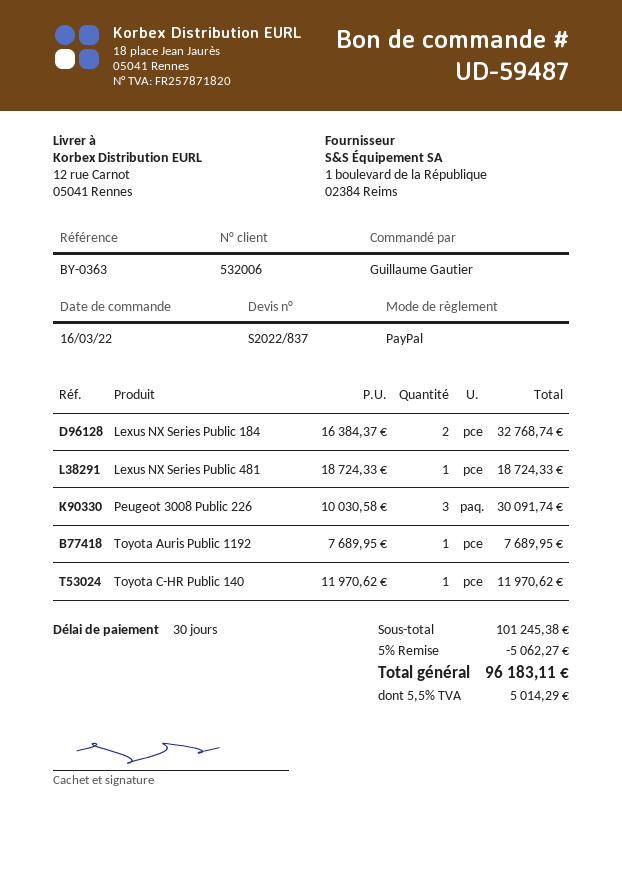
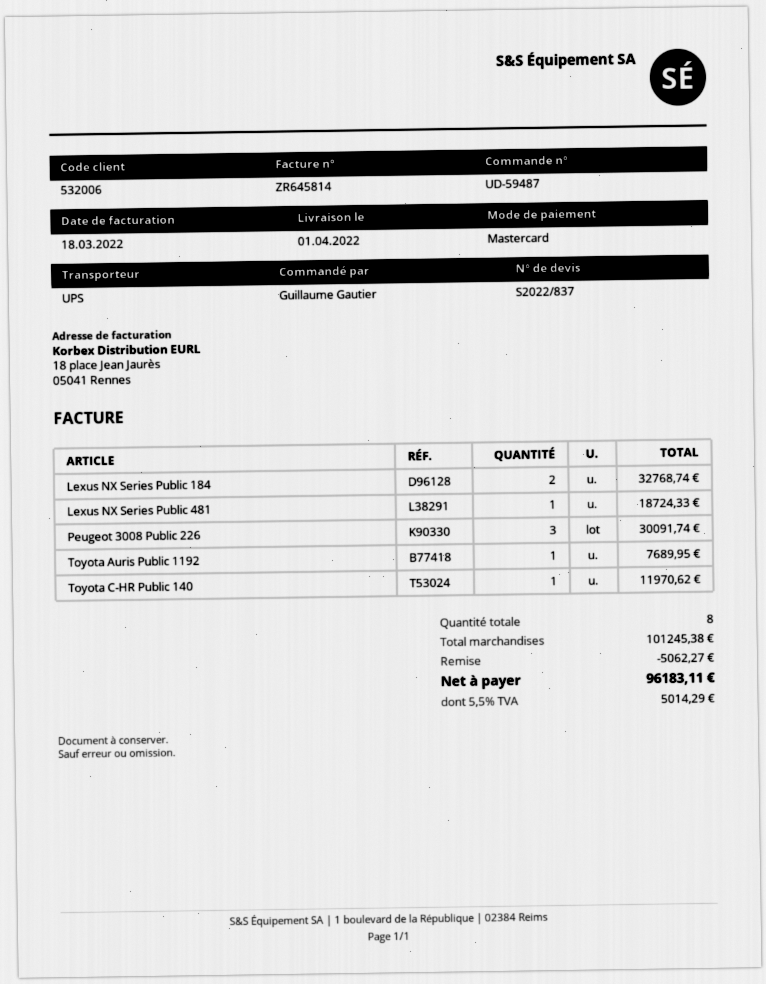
payment method: PayPal -> Mastercard

